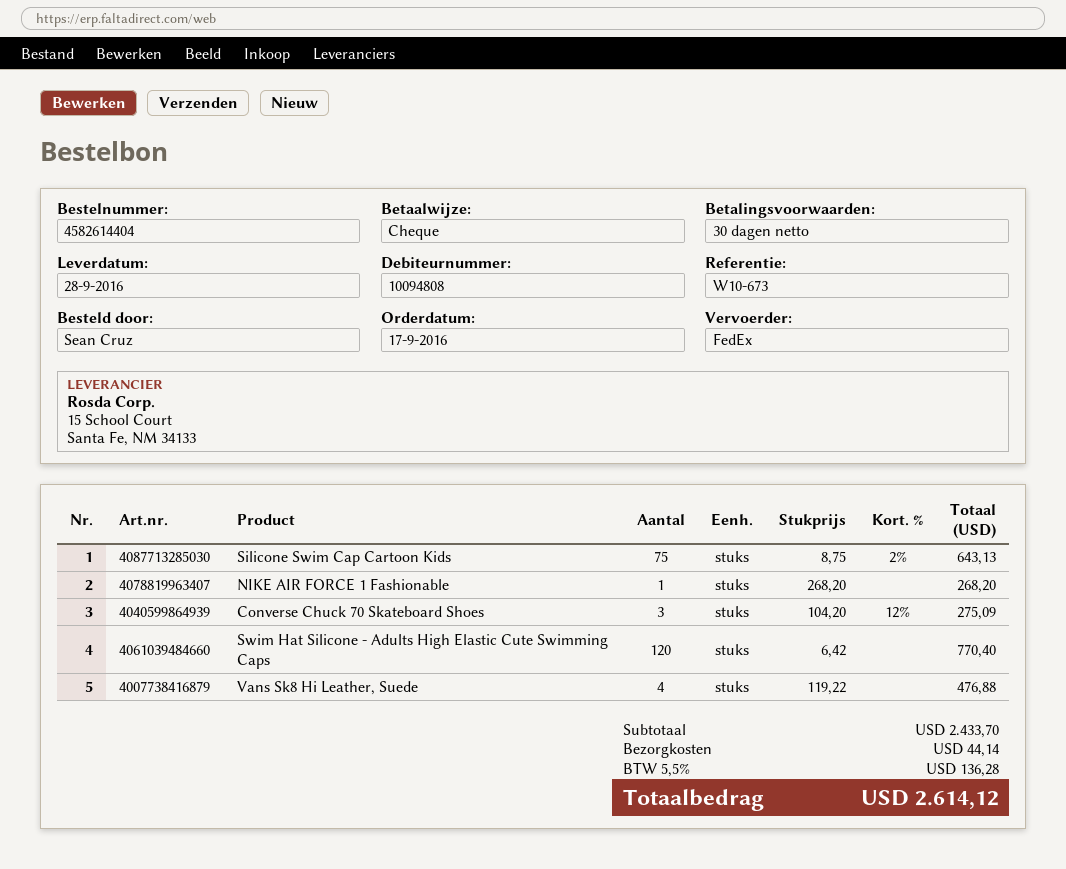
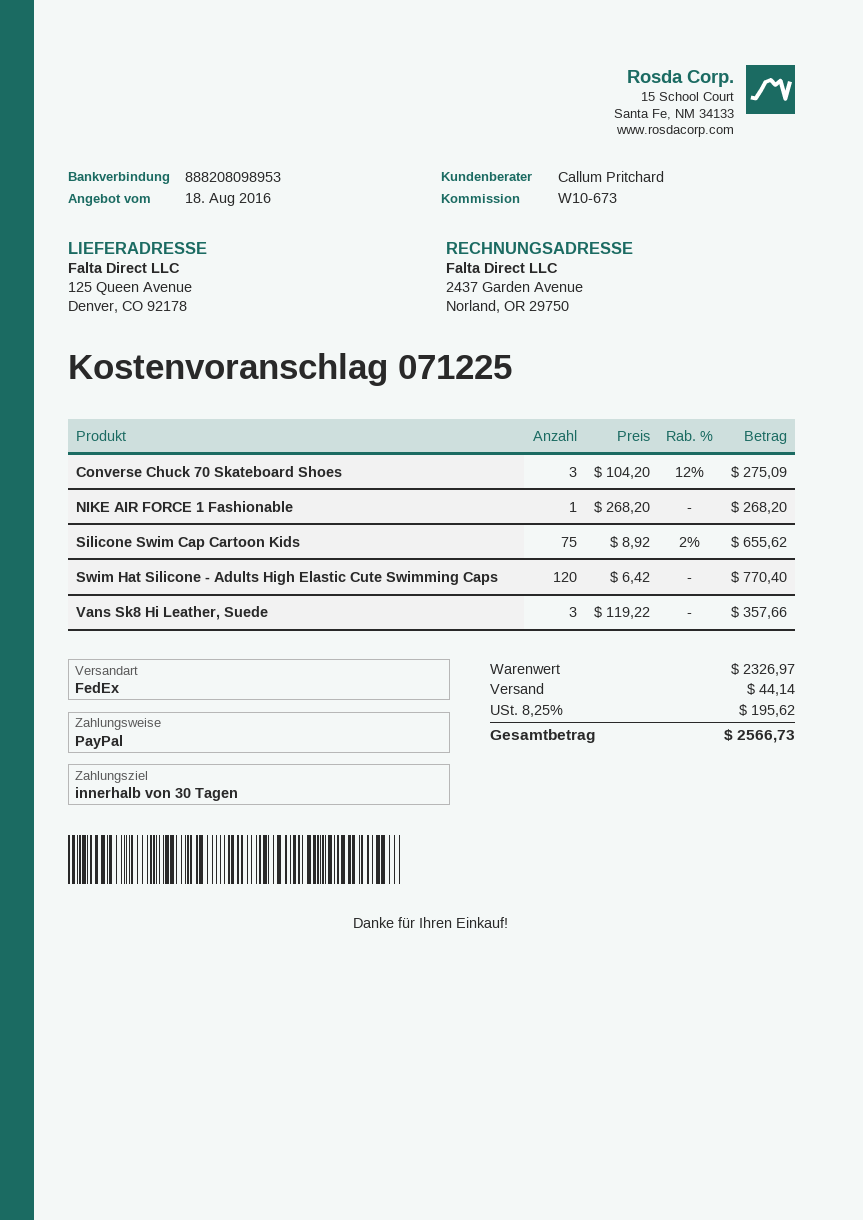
payment method: cheque -> PayPal
Silicone Swim Cap Cartoon Kids: 75 x 8.75 - 2% = 643.13 -> 75 x 8.92 - 2% = 655.62
Vans Sk8 Hi Leather, Suede: 4 x 119.22 = 476.88 -> 3 x 119.22 = 357.66
subtotal: 2433.70 -> 2326.97
tax: 5.5% = 136.28 -> 8.25% = 195.62
total: 2614.12 -> 2566.73

